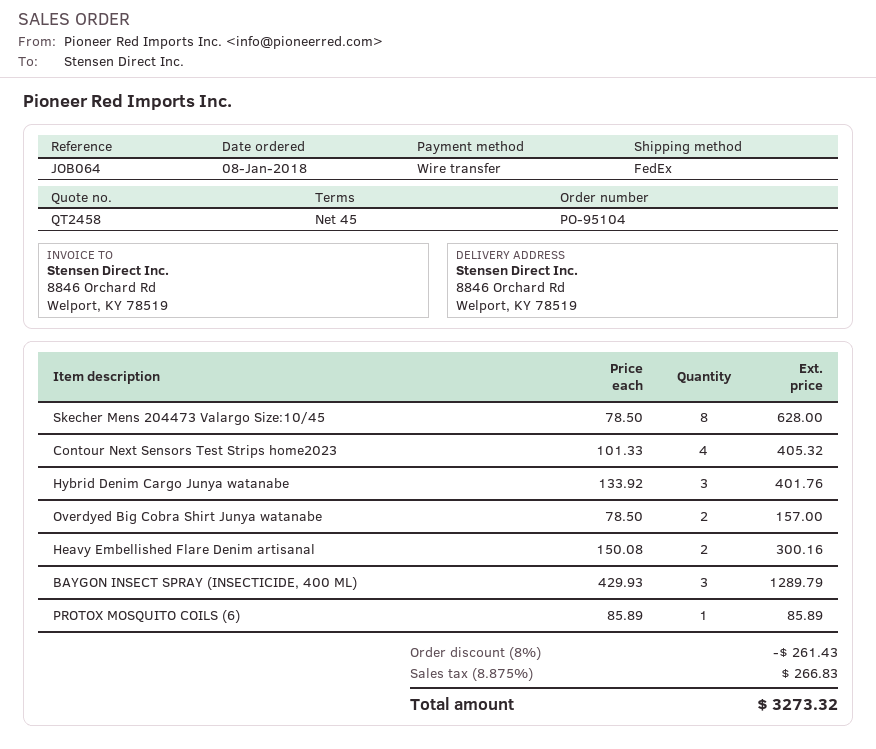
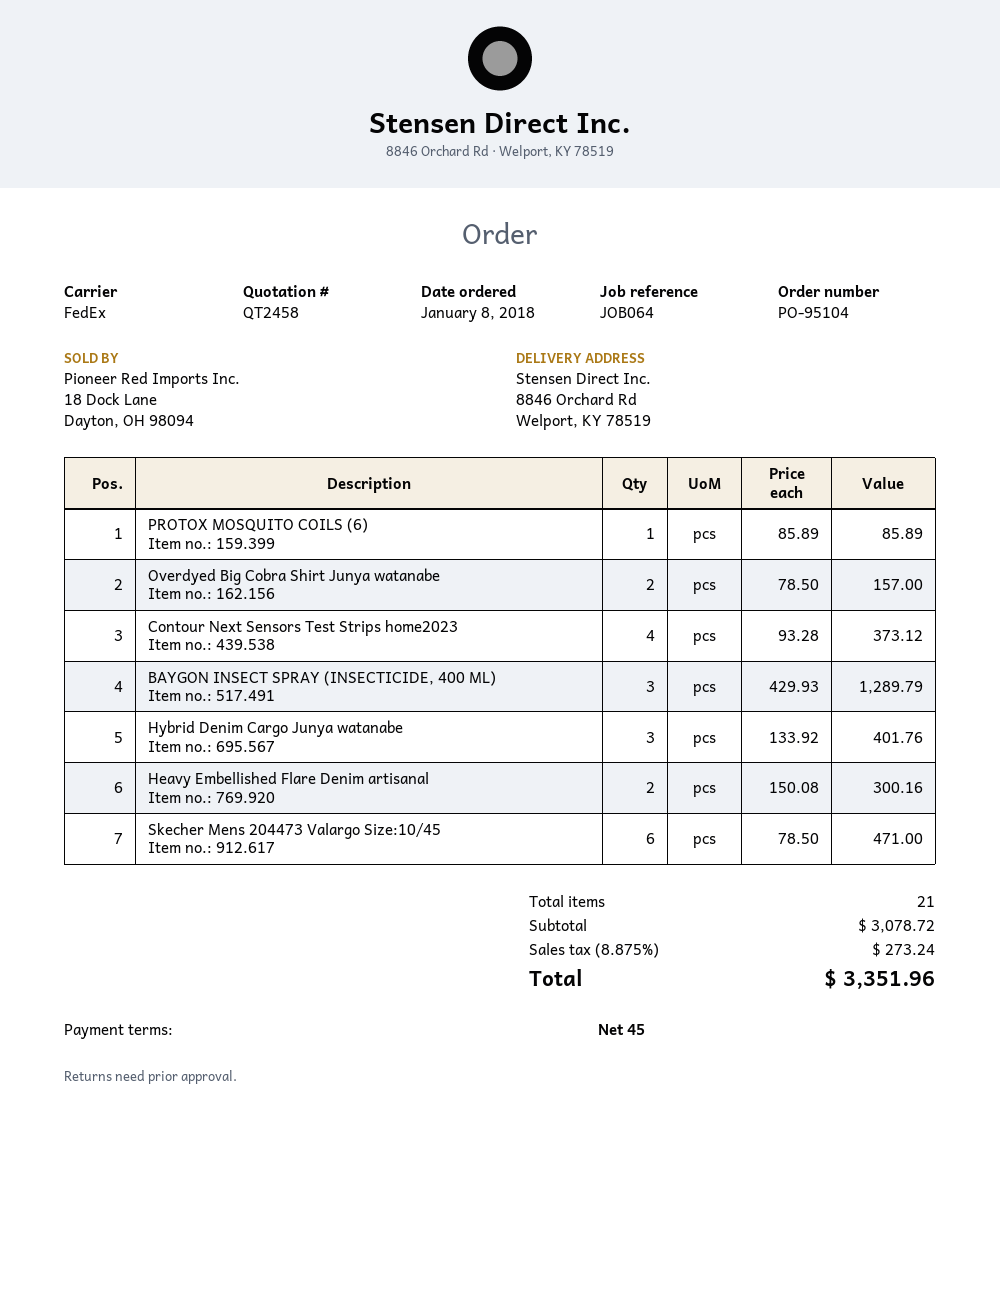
Skecher Mens 204473 Valargo Size:10/45: 8 x 78.50 = 628.00 -> 6 x 78.50 = 471.00
Contour Next Sensors Test Strips home2023: 4 x 101.33 = 405.32 -> 4 x 93.28 = 373.12
discount: 8% = 261.43 -> none
tax: 8.875% = 266.83 -> 8.875% = 273.24
total: 3273.32 -> 3351.96

